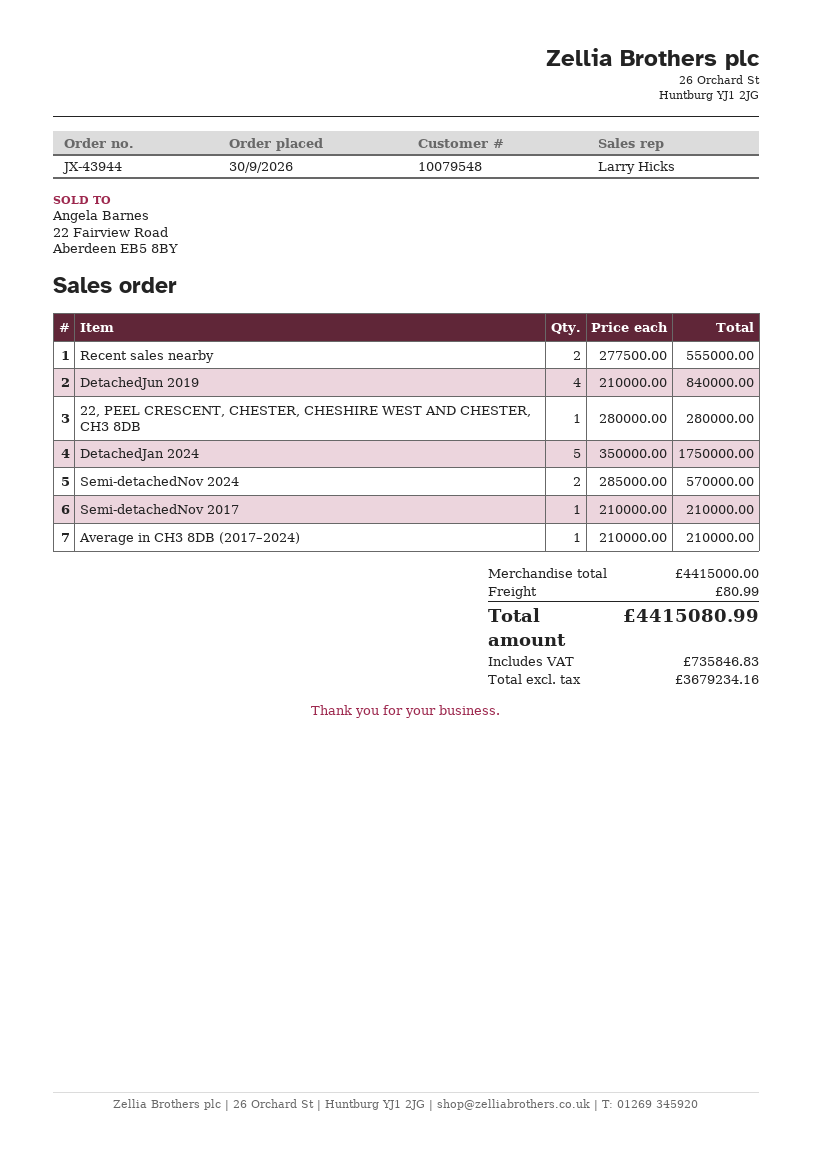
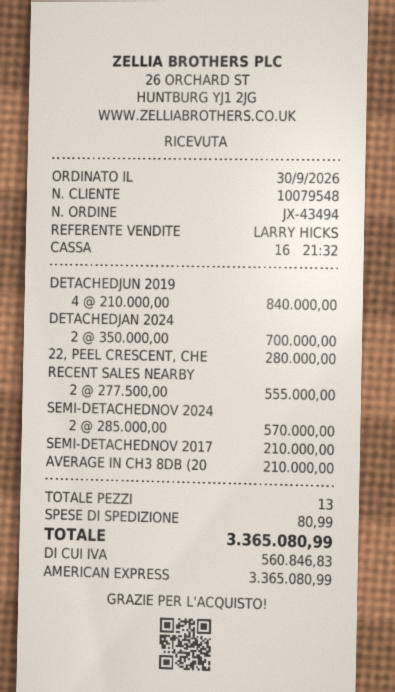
order number: JX-43944 -> JX-43494
DetachedJan 2024: 5 x 350000.00 = 1750000.00 -> 2 x 350000.00 = 700000.00
tax: 735846.83 -> 560846.83
total: 4415080.99 -> 3365080.99

